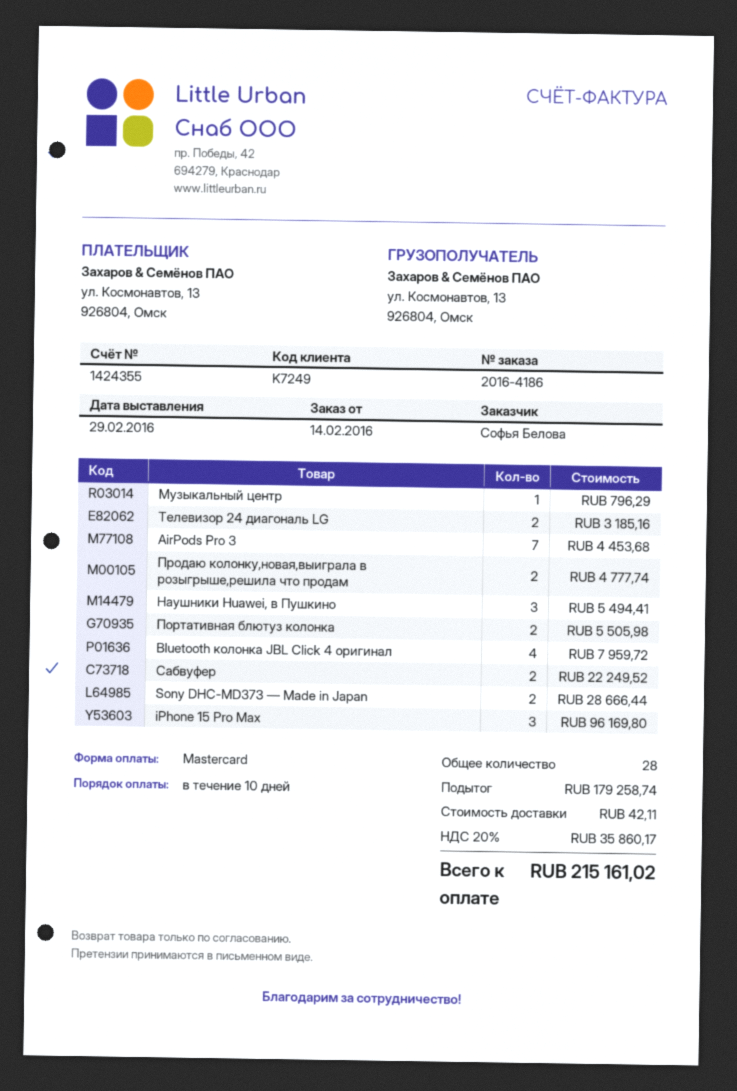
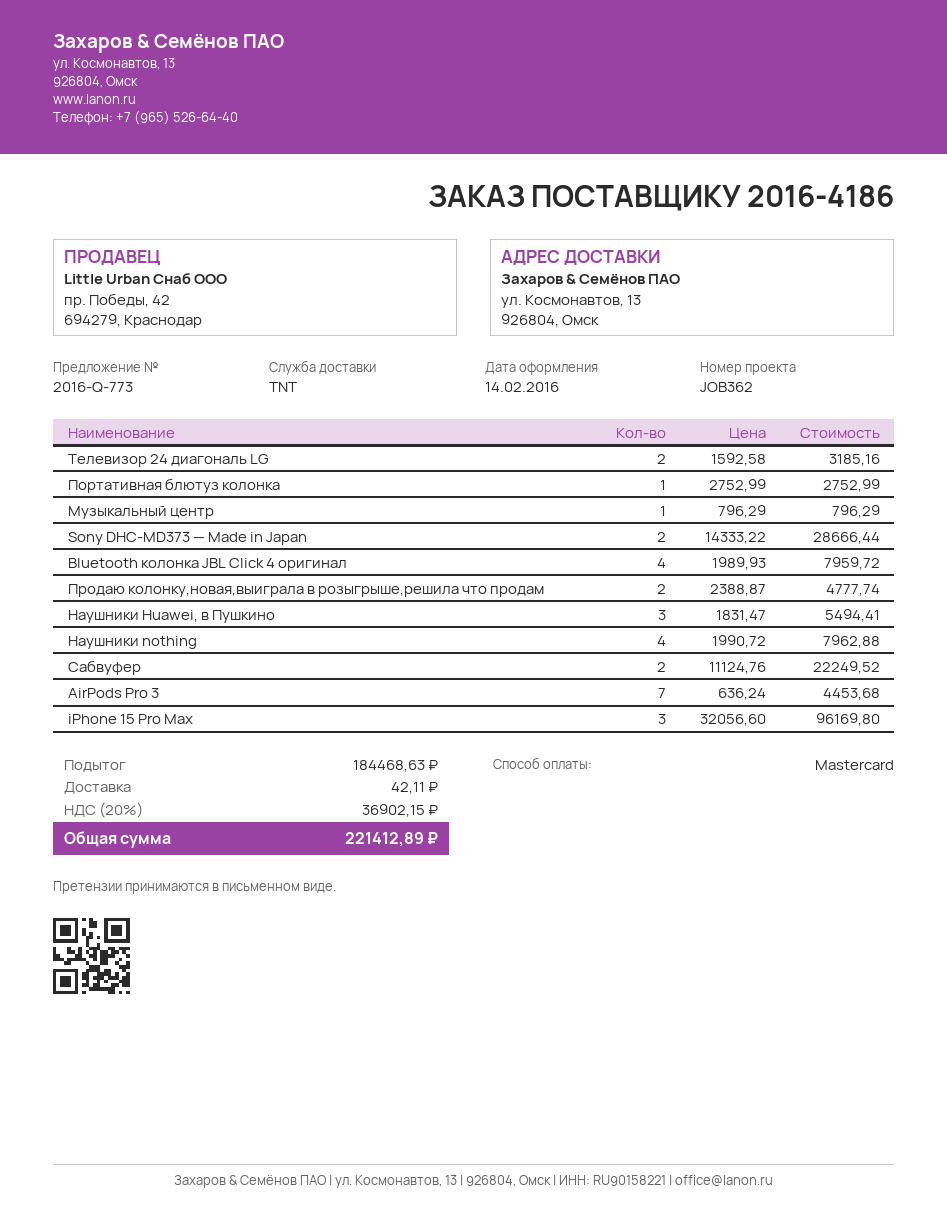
Портативная блютуз колонка: 2 for 5505.98 -> 1 for 2752.99
Наушники nothing: none -> 4 for 7962.88
subtotal: 179258.74 -> 184468.63
tax: 20% = 35860.17 -> 20% = 36902.15
total: 215161.02 -> 221412.89

